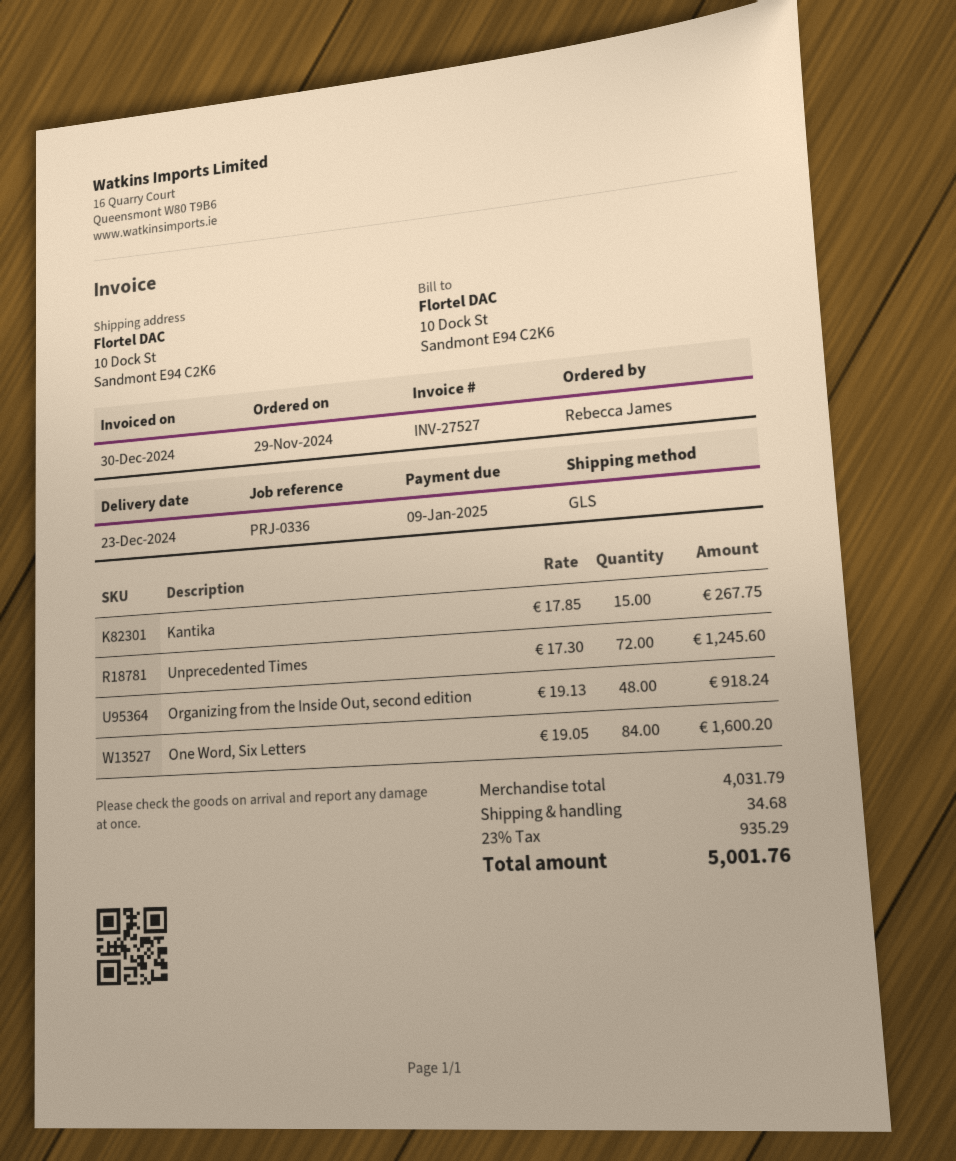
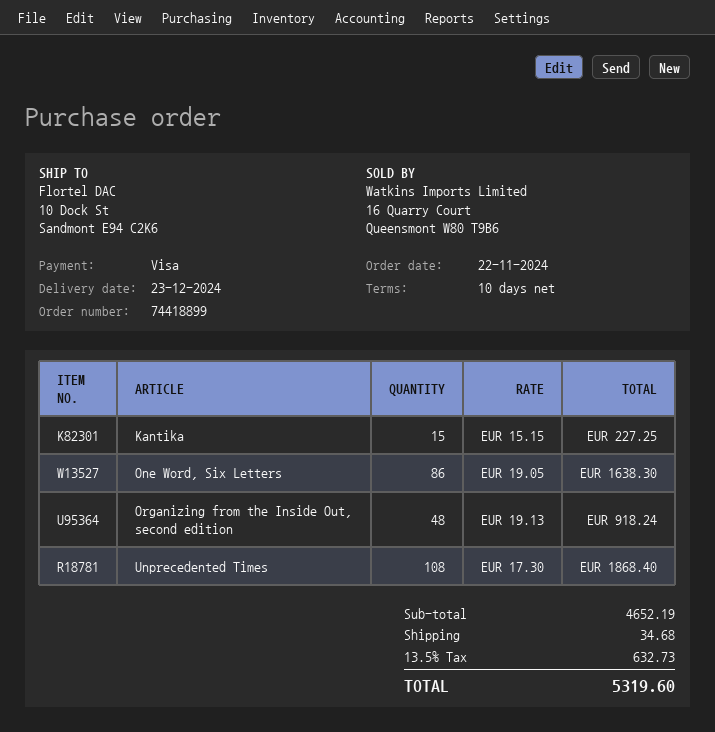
order date: 2024-11-29 -> 2024-11-22
Kantika: 15 x 17.85 = 267.75 -> 15 x 15.15 = 227.25
Unprecedented Times: 72 x 17.30 = 1245.60 -> 108 x 17.30 = 1868.40
One Word, Six Letters: 84 x 19.05 = 1600.20 -> 86 x 19.05 = 1638.30
subtotal: 4031.79 -> 4652.19
tax: 23% = 935.29 -> 13.5% = 632.73
total: 5001.76 -> 5319.60

